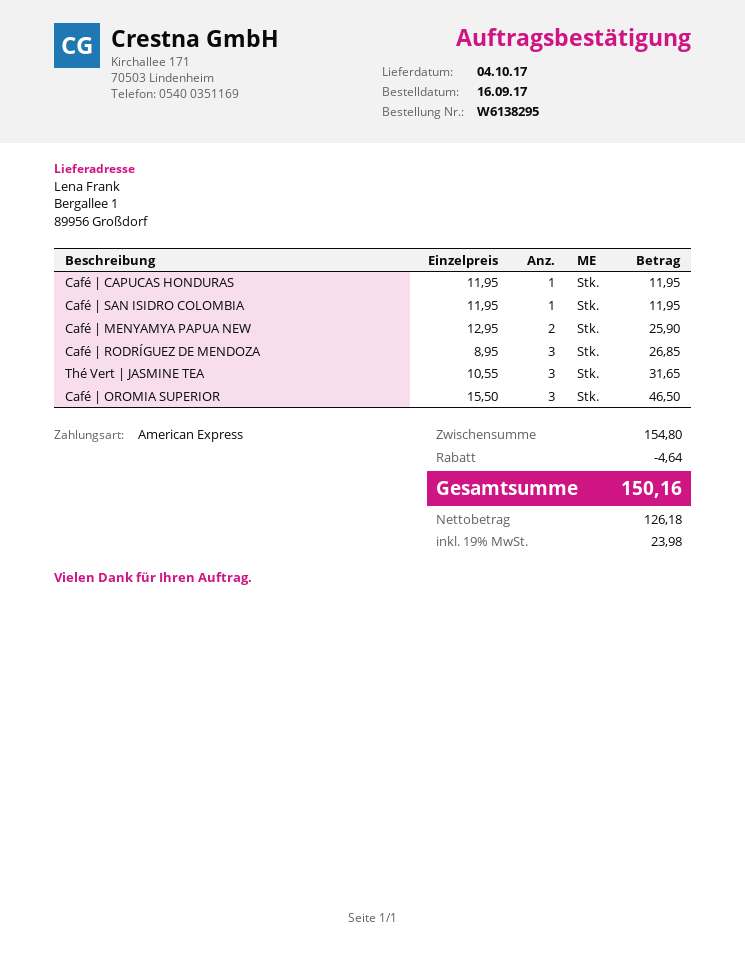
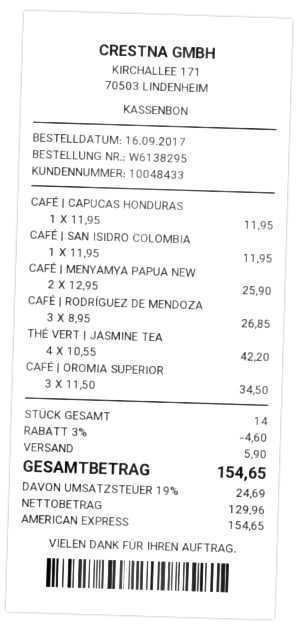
Thé Vert | JASMINE TEA: 3 x 10.55 = 31.65 -> 4 x 10.55 = 42.20
Café | OROMIA SUPERIOR: 3 x 15.50 = 46.50 -> 3 x 11.50 = 34.50
discount: 4.64 -> 4.60
shipping: none -> 5.90
net: 126.18 -> 129.96
tax: 19% = 23.98 -> 19% = 24.69
total: 150.16 -> 154.65

